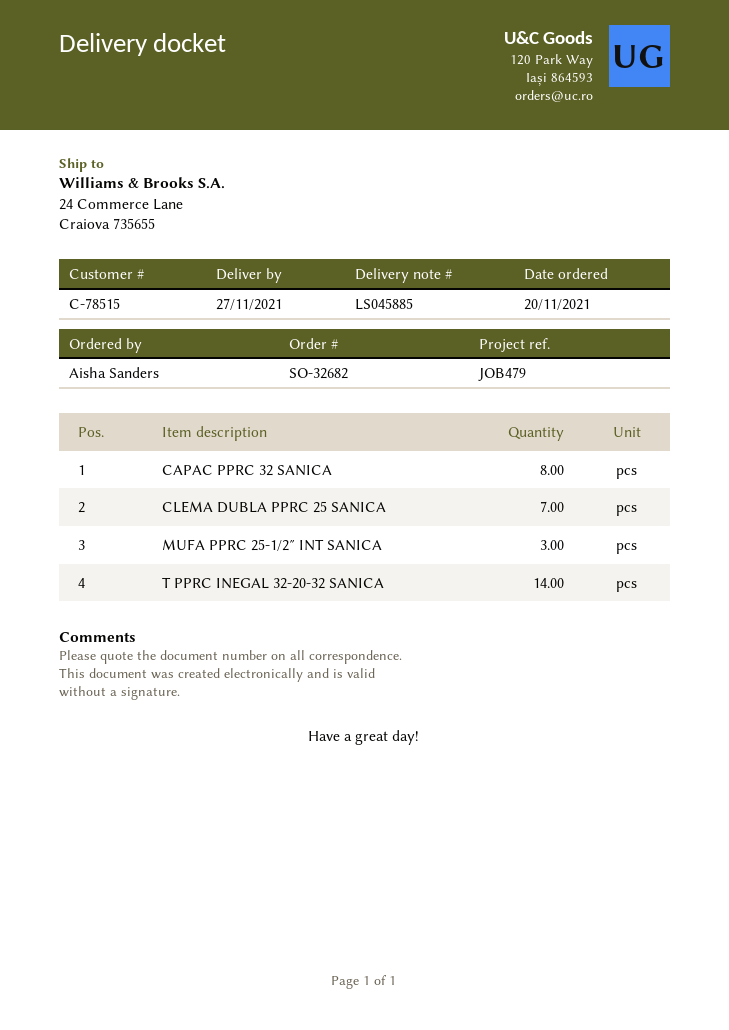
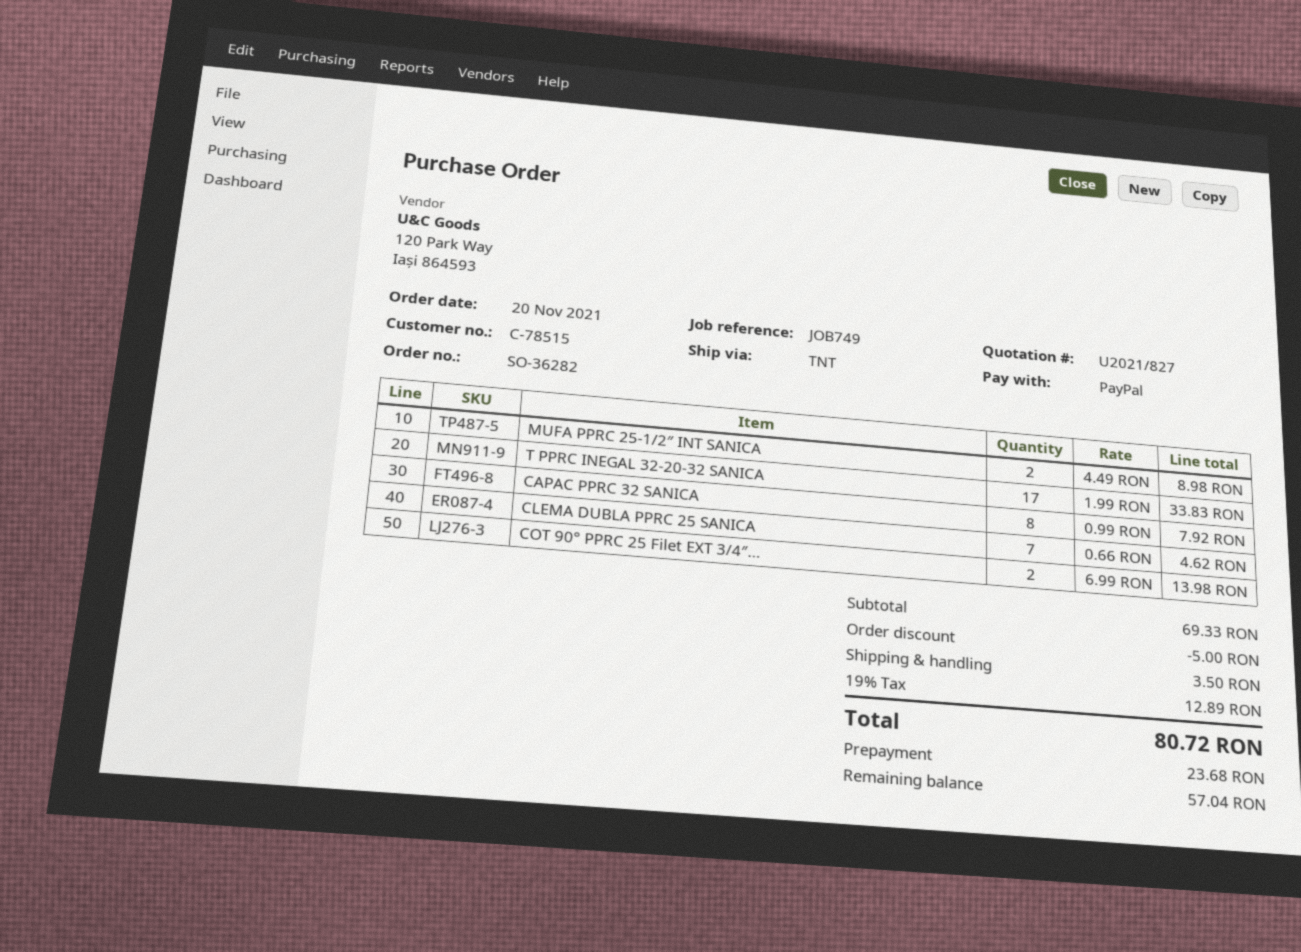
order number: SO-32682 -> SO-36282
reference: JOB479 -> JOB749
MUFA PPRC 25-1/2″ INT SANICA: 3 -> 2
T PPRC INEGAL 32-20-32 SANICA: 14 -> 17
COT 90° PPRC 25 Filet EXT 3/4″...: none -> 2

